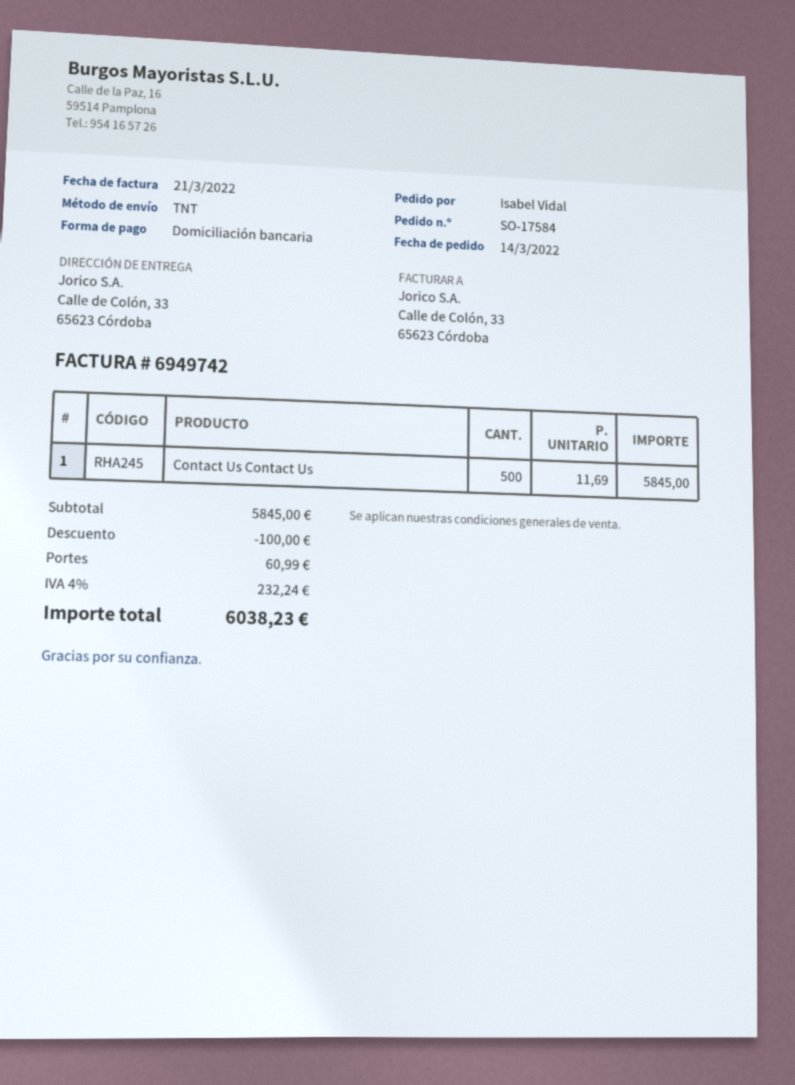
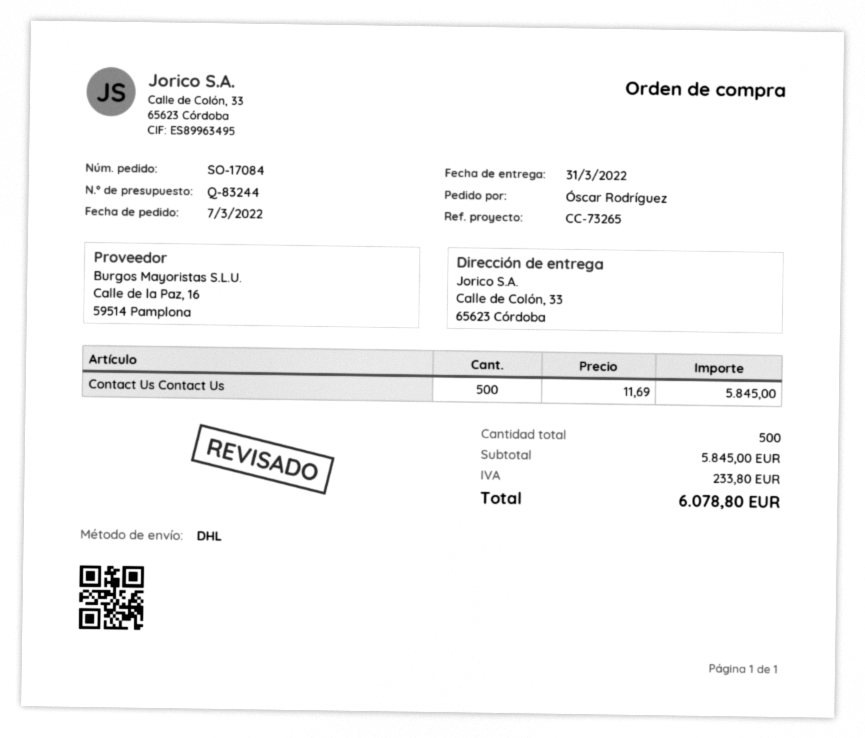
order number: SO-17584 -> SO-17084
order date: 2022-03-14 -> 2022-03-07
ordered by: Isabel Vidal -> Óscar Rodríguez
shipping method: TNT -> DHL
discount: 100.00 -> none
shipping: 60.99 -> none
tax: 232.24 -> 233.80
total: 6038.23 -> 6078.80

